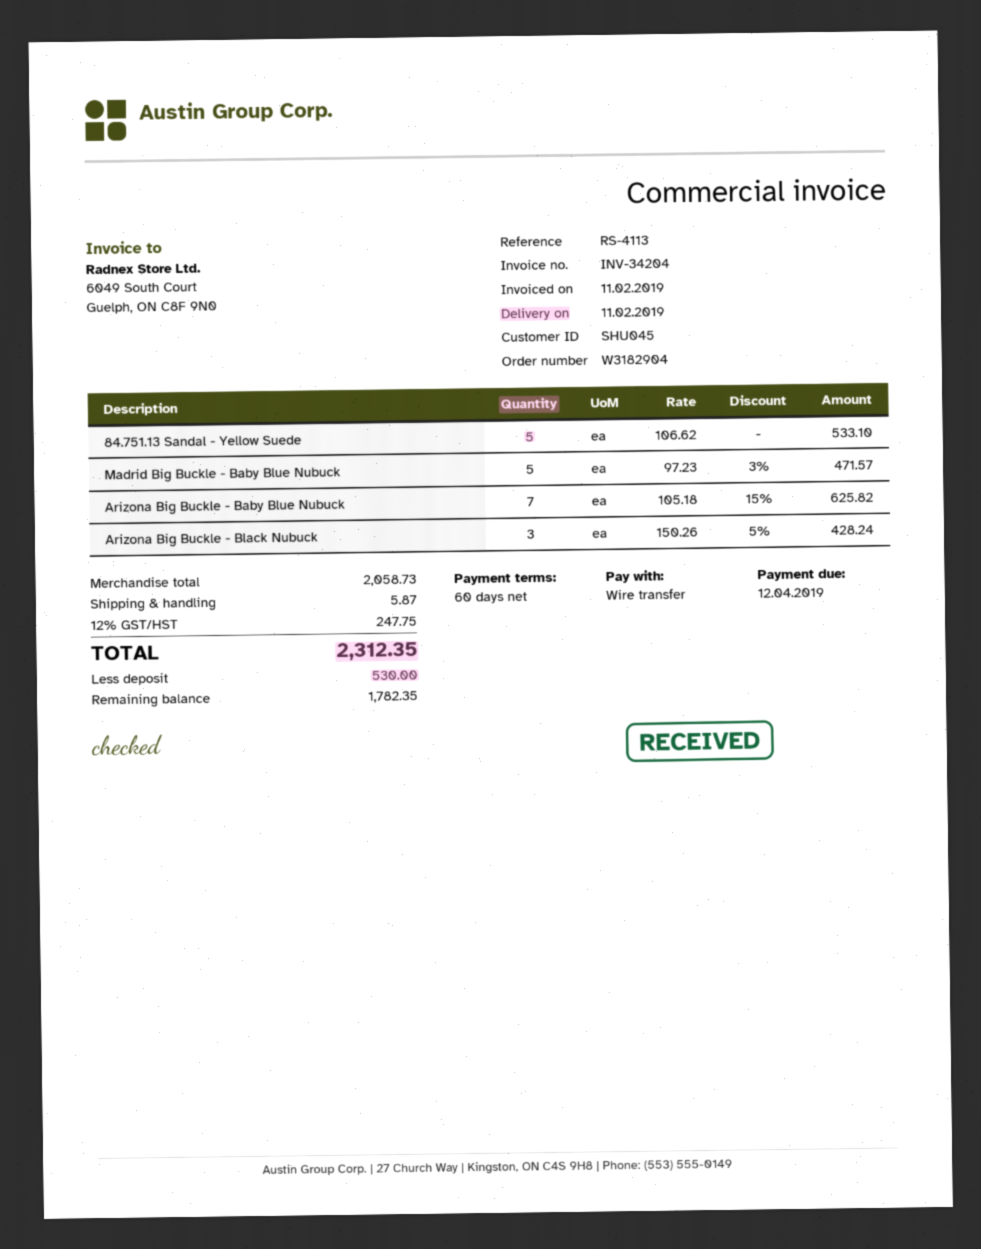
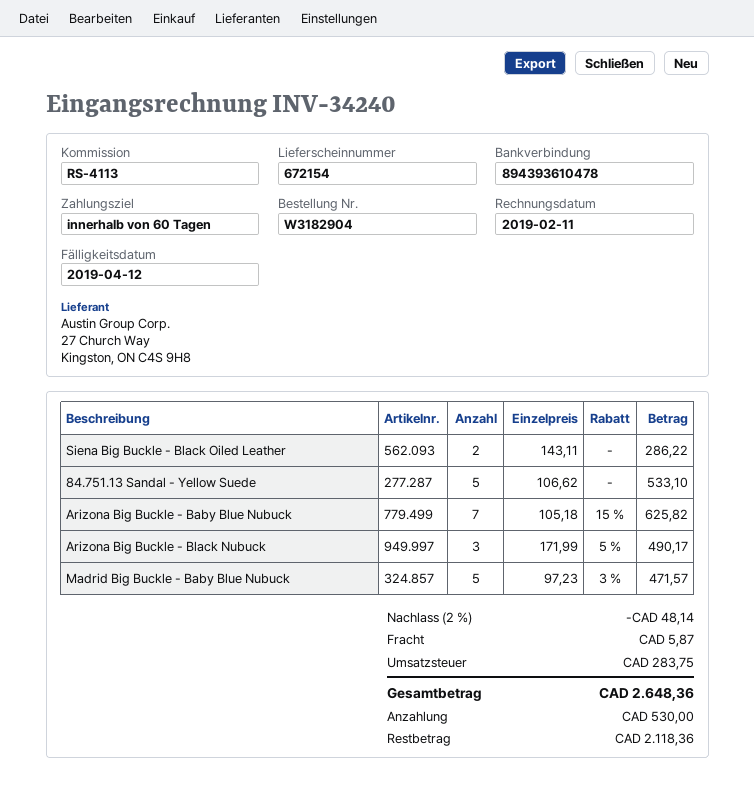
invoice number: INV-34204 -> INV-34240
Arizona Big Buckle - Black Nubuck: 3 x 150.26 - 5% = 428.24 -> 3 x 171.99 - 5% = 490.17
Siena Big Buckle - Black Oiled Leather: none -> 2 x 143.11 = 286.22
discount: none -> 2% = 48.14
tax: 247.75 -> 283.75
total: 2312.35 -> 2648.36
balance: 1782.35 -> 2118.36

